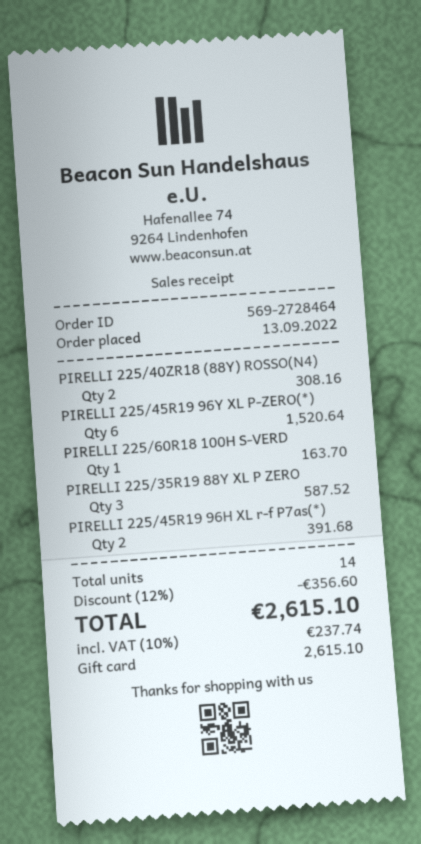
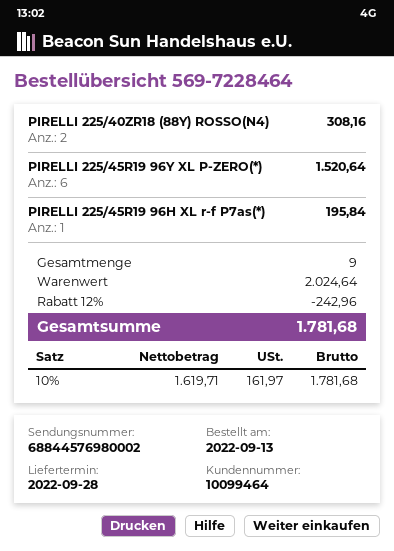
order number: 569-2728464 -> 569-7228464
PIRELLI 225/60R18 100H S-VERD: 1 for 163.70 -> none
PIRELLI 225/35R19 88Y XL P ZERO: 3 for 587.52 -> none
PIRELLI 225/45R19 96H XL r-f P7as(*): 2 for 391.68 -> 1 for 195.84
total quantity: 14 -> 9
discount: 12% = 356.60 -> 12% = 242.96
tax: 10% = 237.74 -> 10% = 161.97
total: 2615.10 -> 1781.68

